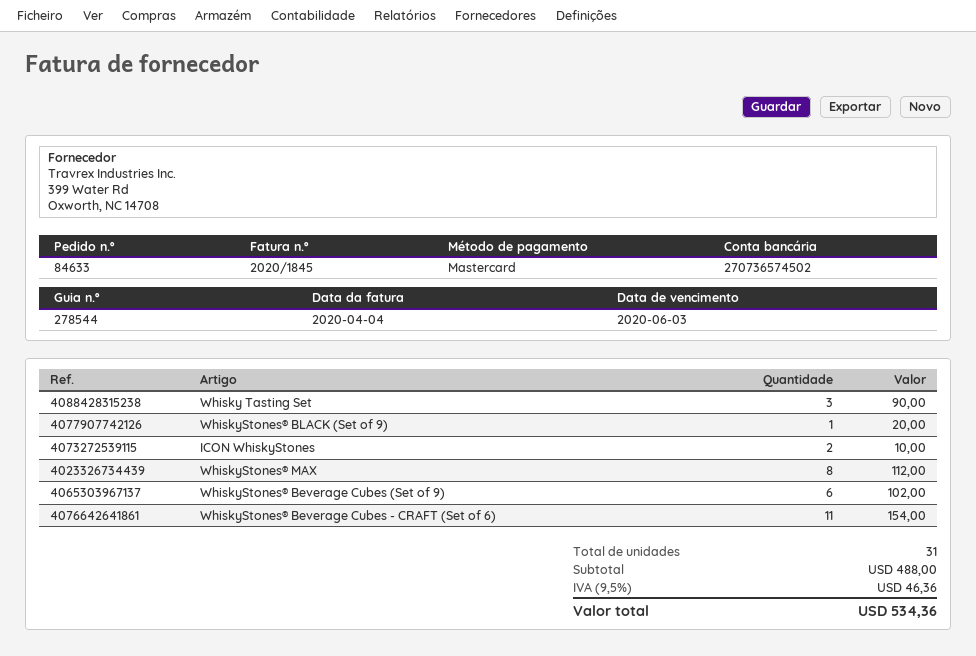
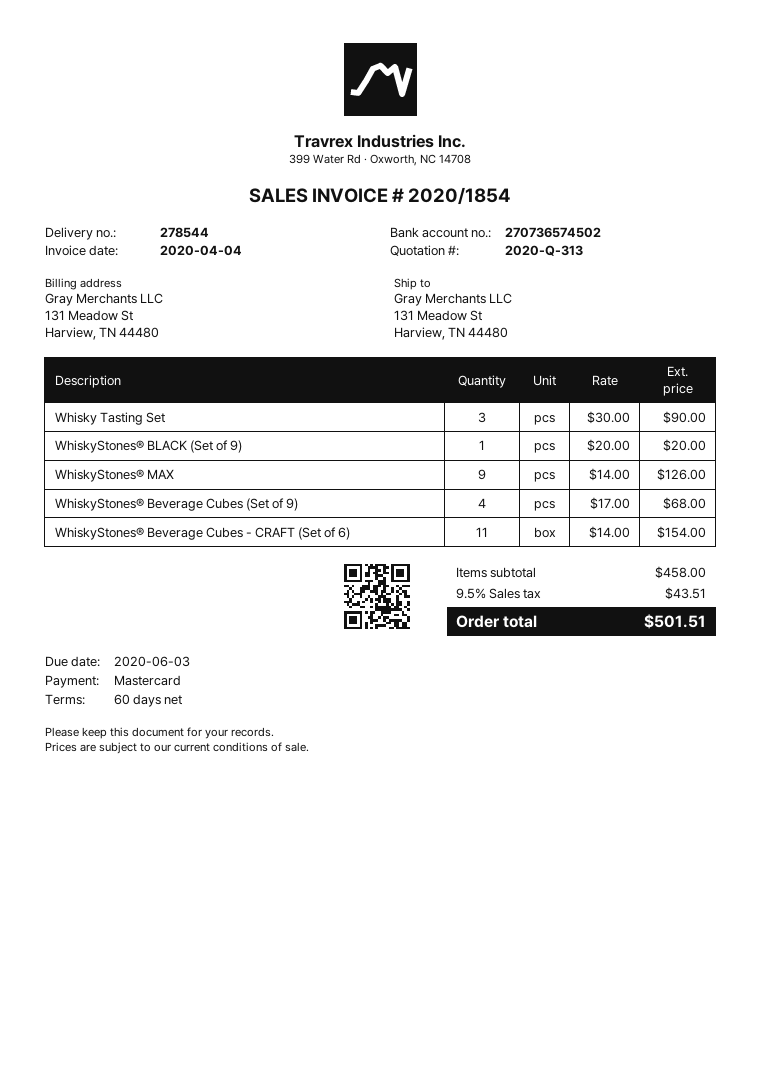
invoice number: 2020/1845 -> 2020/1854
ICON WhiskyStones: 2 for 10.00 -> none
WhiskyStones® MAX: 8 for 112.00 -> 9 for 126.00
WhiskyStones® Beverage Cubes (Set of 9): 6 for 102.00 -> 4 for 68.00
subtotal: 488.00 -> 458.00
tax: 9.5% = 46.36 -> 9.5% = 43.51
total: 534.36 -> 501.51

